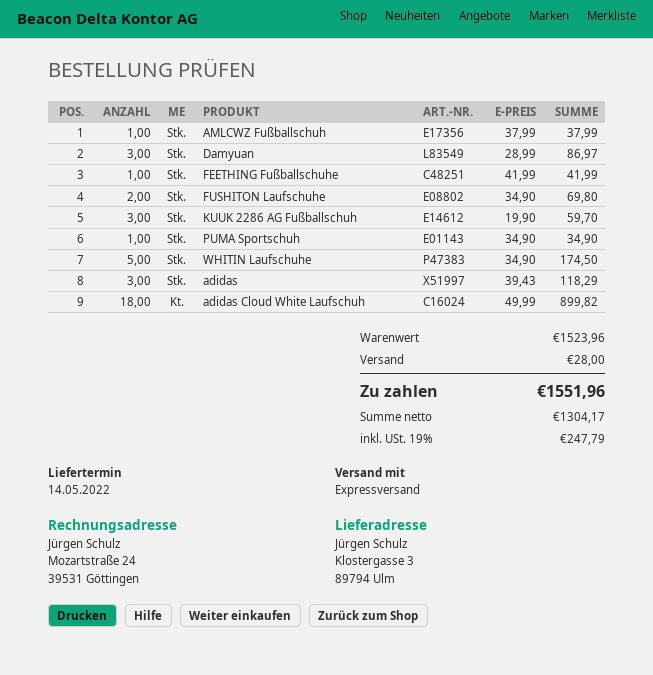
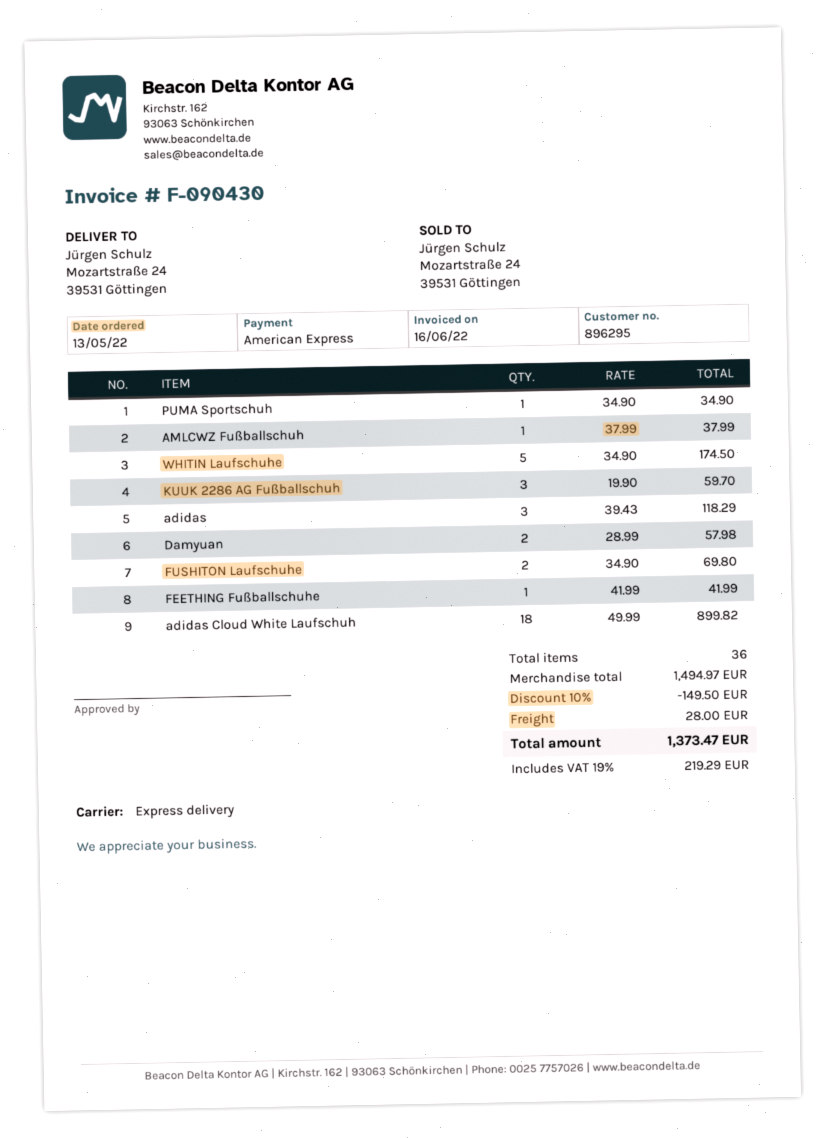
ship to: Klostergasse 3, 89794 Ulm -> Mozartstraße 24, 39531 Göttingen
Damyuan: 3 x 28.99 = 86.97 -> 2 x 28.99 = 57.98
subtotal: 1523.96 -> 1494.97
discount: none -> 10% = 149.50
tax: 19% = 247.79 -> 19% = 219.29
total: 1551.96 -> 1373.47

